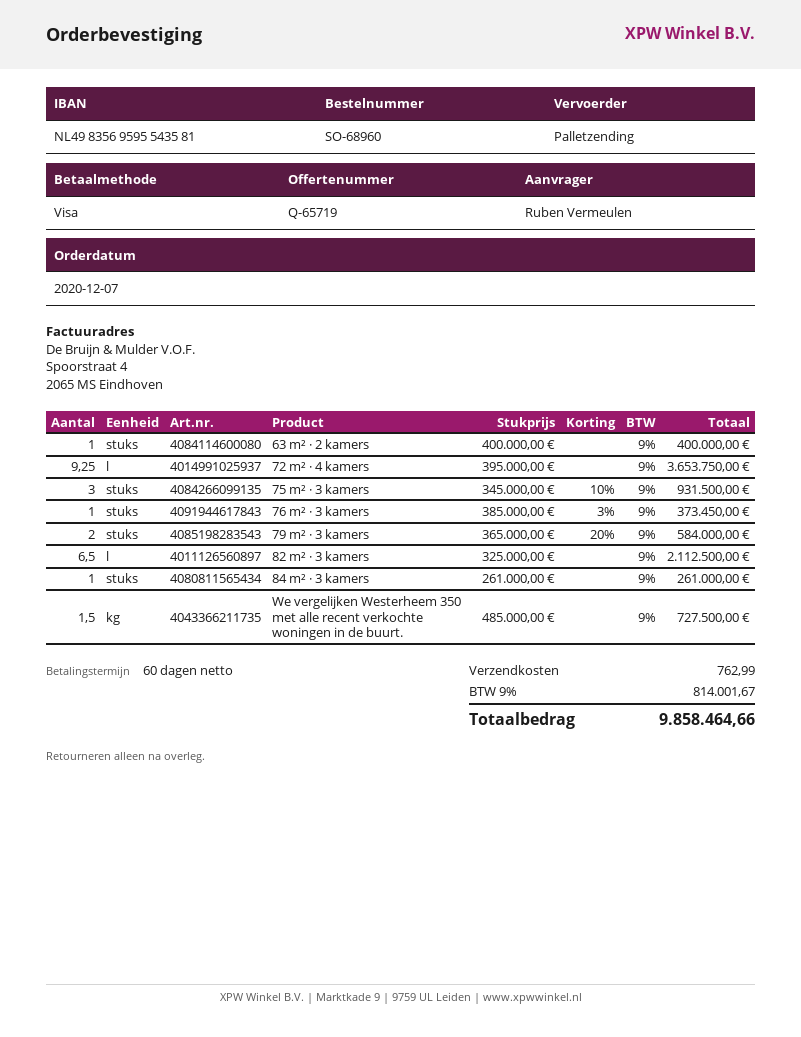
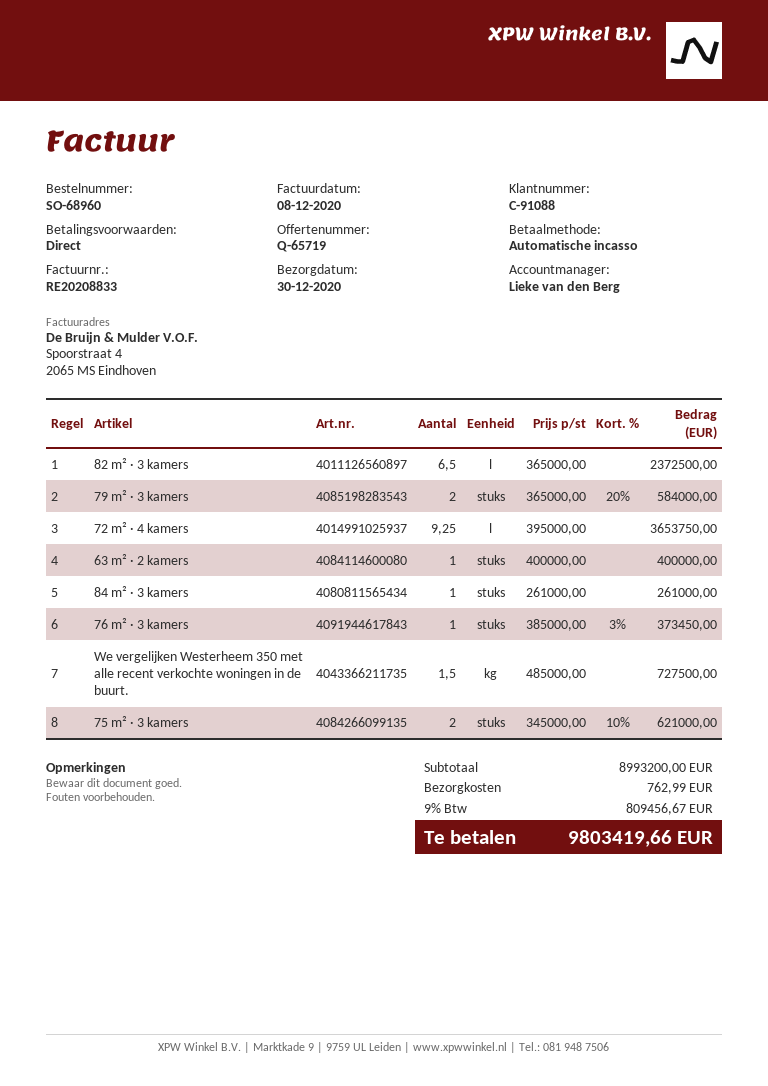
payment terms: 60 days -> on receipt
payment method: Visa -> direct debit
75 m² · 3 kamers: 3 x 345000.00 - 10% = 931500.00 -> 2 x 345000.00 - 10% = 621000.00
82 m² · 3 kamers: 6.5 x 325000.00 = 2112500.00 -> 6.5 x 365000.00 = 2372500.00
tax: 9% = 814001.67 -> 9% = 809456.67
total: 9858464.66 -> 9803419.66

